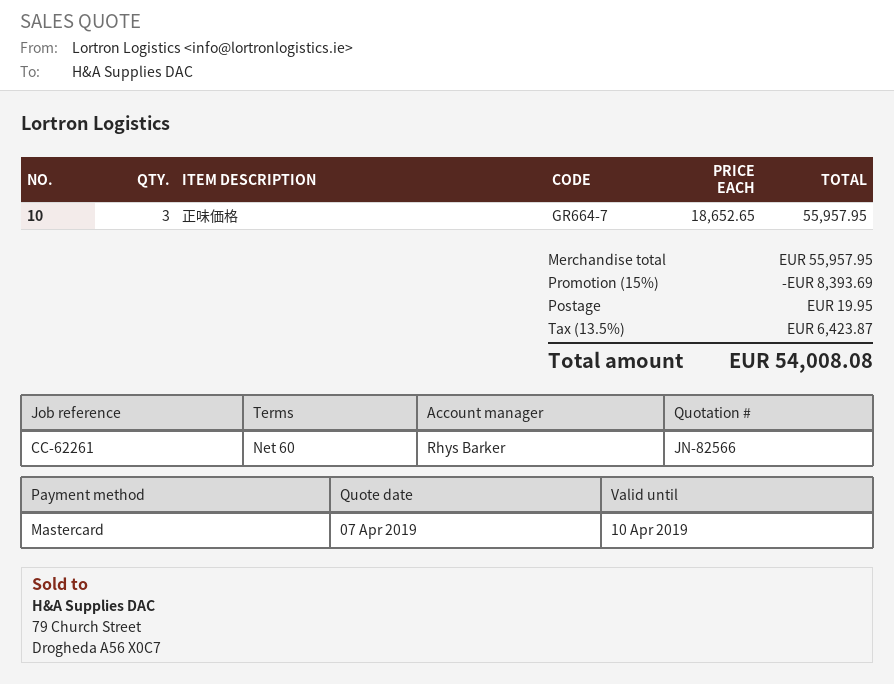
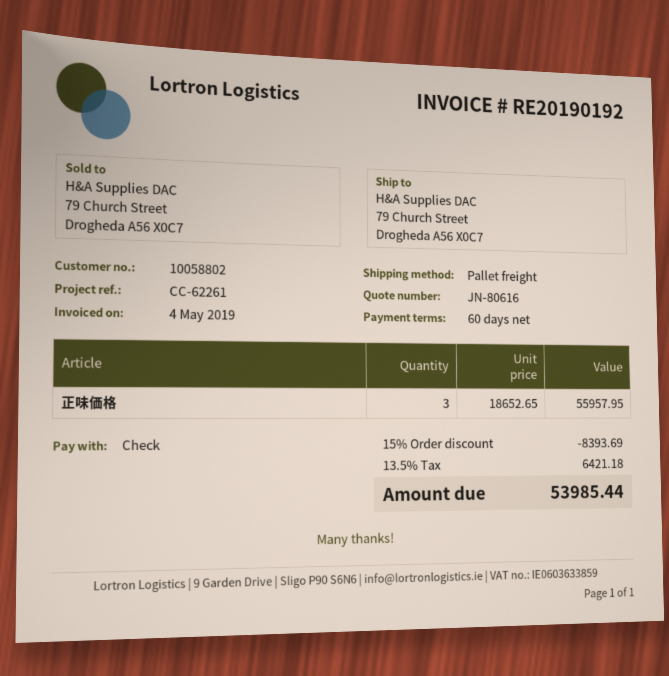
quote number: JN-82566 -> JN-80616
payment method: Mastercard -> cheque
shipping: 19.95 -> none
tax: 13.5% = 6423.87 -> 13.5% = 6421.18
total: 54008.08 -> 53985.44

